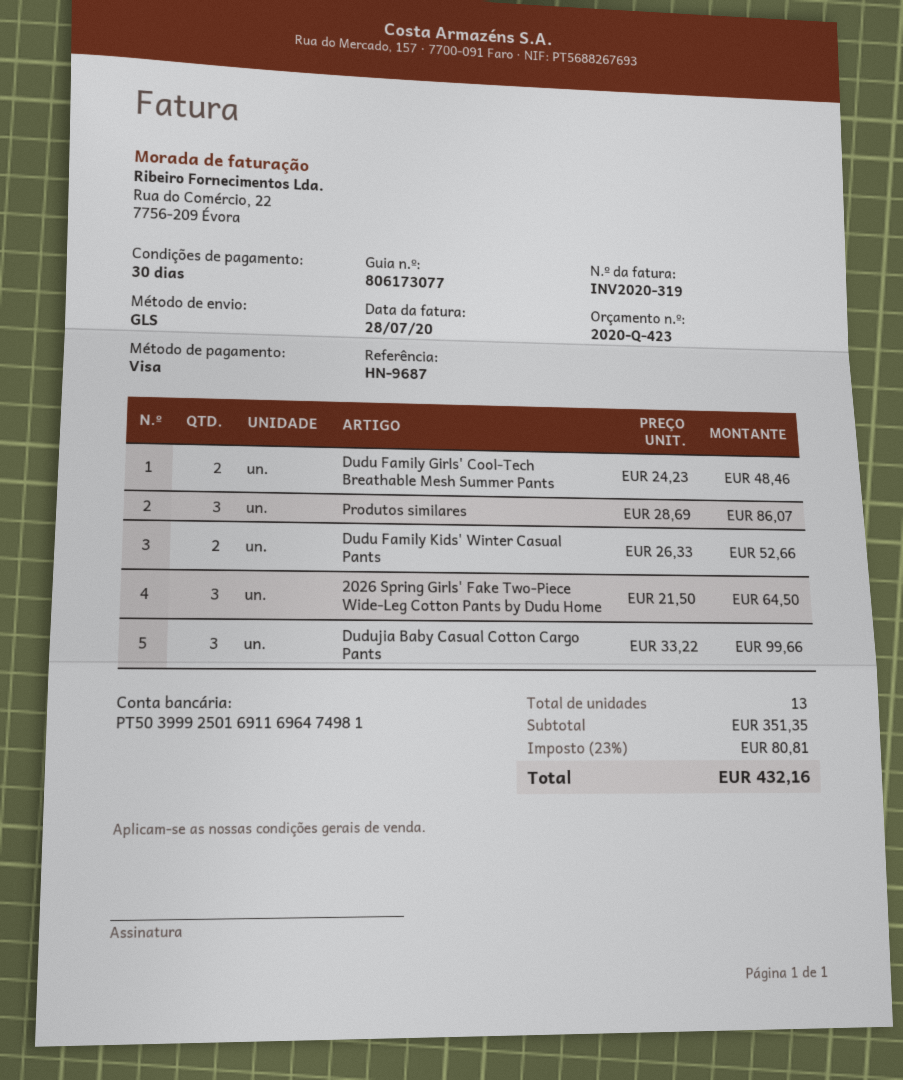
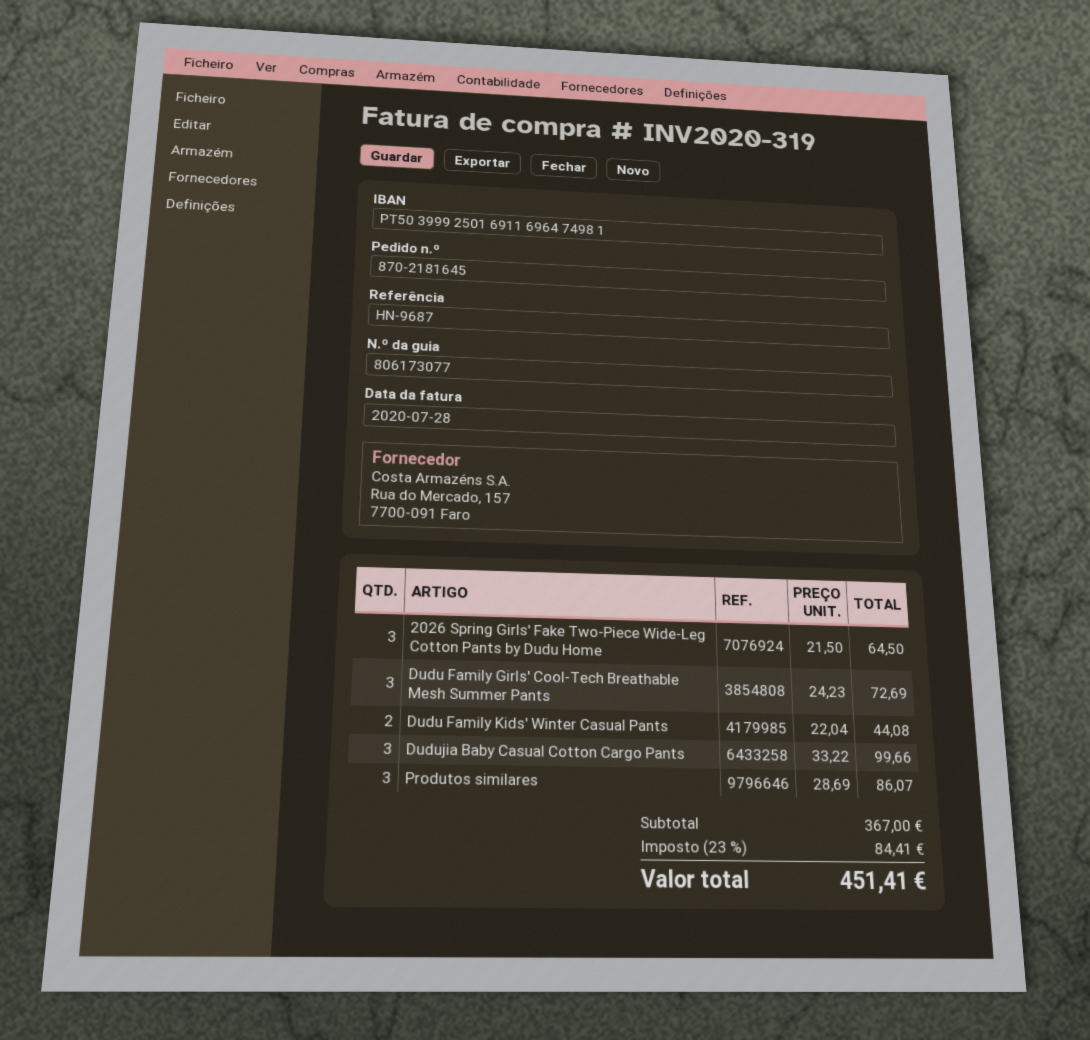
Dudu Family Girls' Cool-Tech Breathable Mesh Summer Pants: 2 x 24.23 = 48.46 -> 3 x 24.23 = 72.69
Dudu Family Kids' Winter Casual Pants: 2 x 26.33 = 52.66 -> 2 x 22.04 = 44.08
subtotal: 351.35 -> 367.00
tax: 23% = 80.81 -> 23% = 84.41
total: 432.16 -> 451.41

